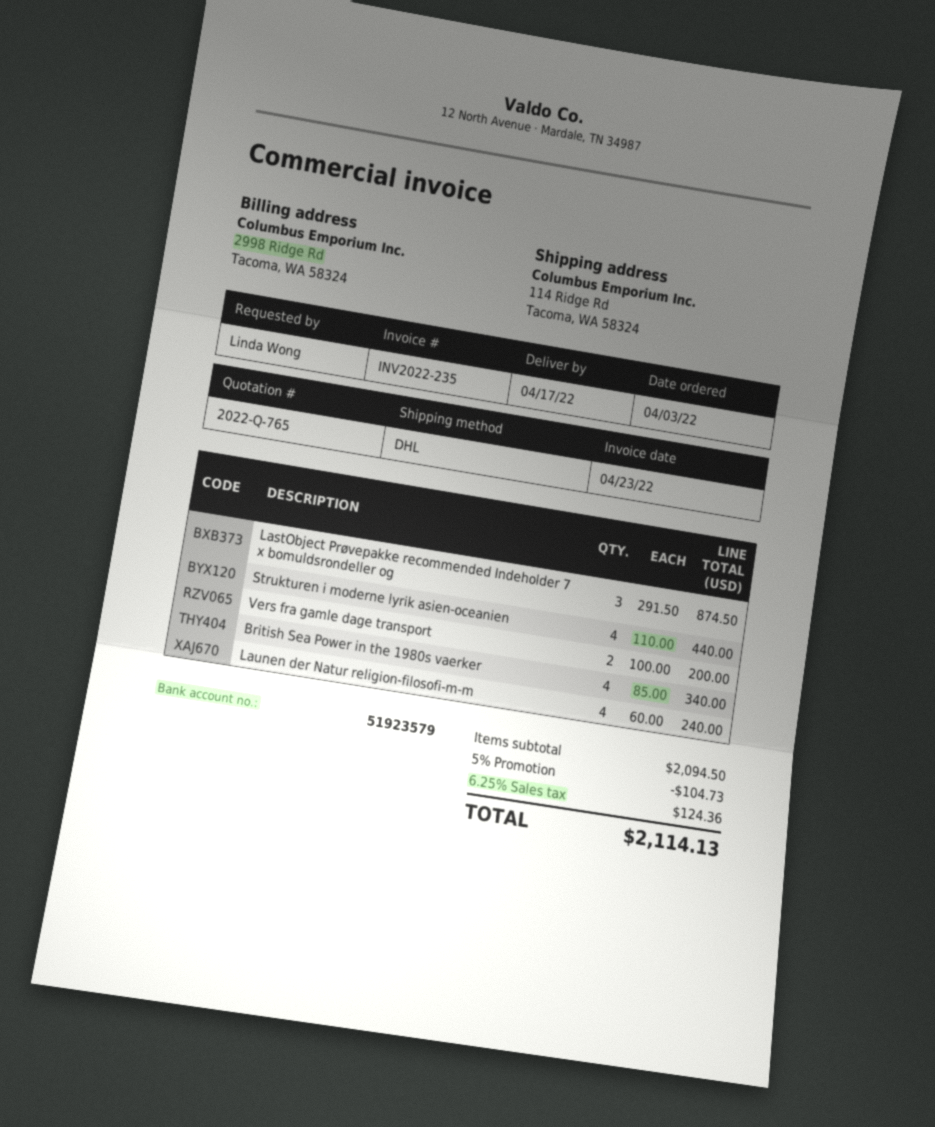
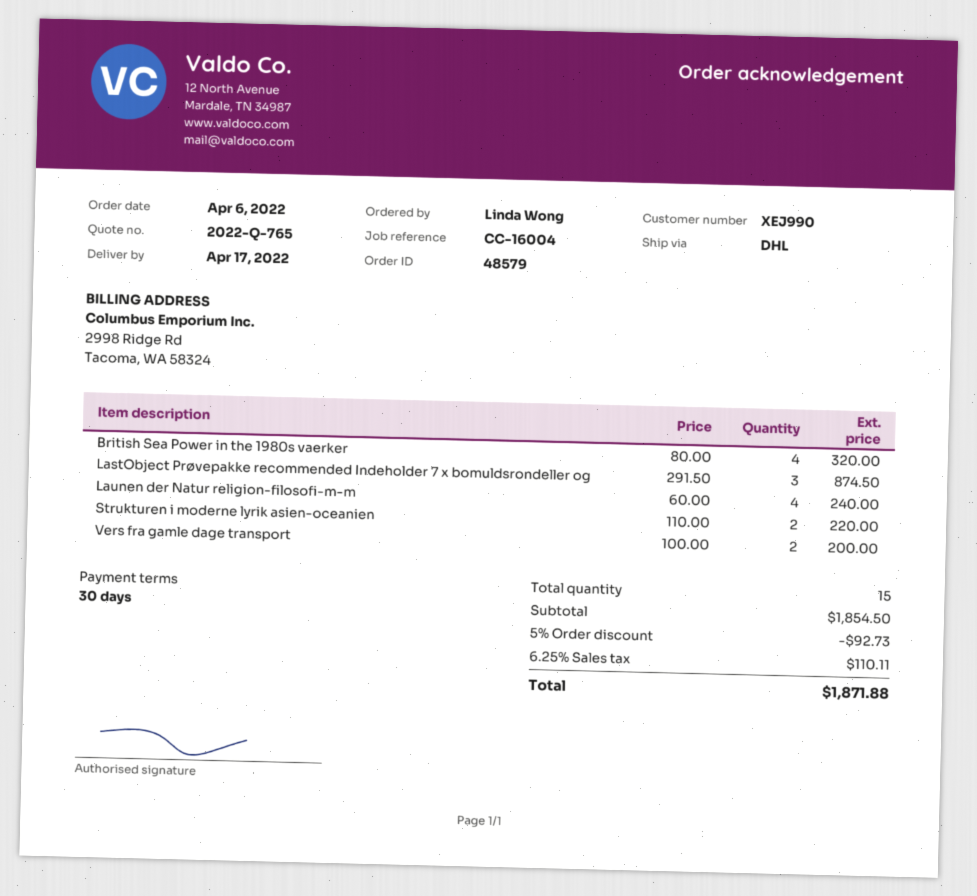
order date: 2022-04-03 -> 2022-04-06
Strukturen i moderne lyrik asien-oceanien: 4 x 110.00 = 440.00 -> 2 x 110.00 = 220.00
British Sea Power in the 1980s vaerker: 4 x 85.00 = 340.00 -> 4 x 80.00 = 320.00
subtotal: 2094.50 -> 1854.50
discount: 5% = 104.73 -> 5% = 92.73
tax: 6.25% = 124.36 -> 6.25% = 110.11
total: 2114.13 -> 1871.88

